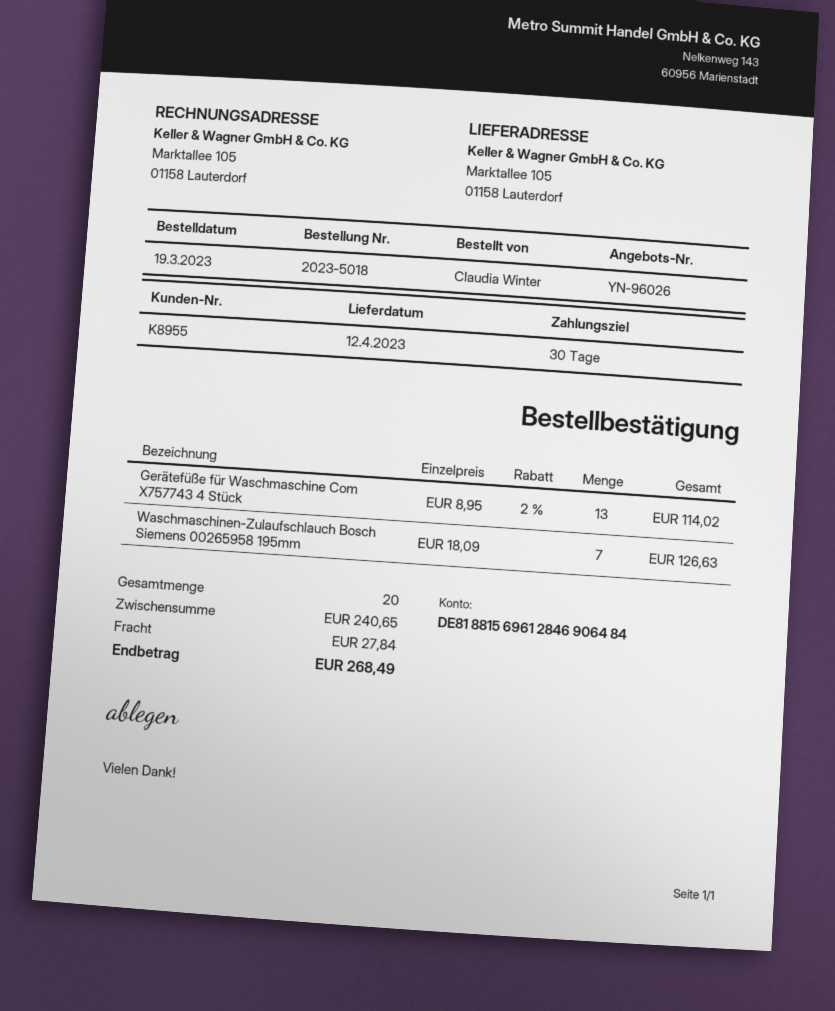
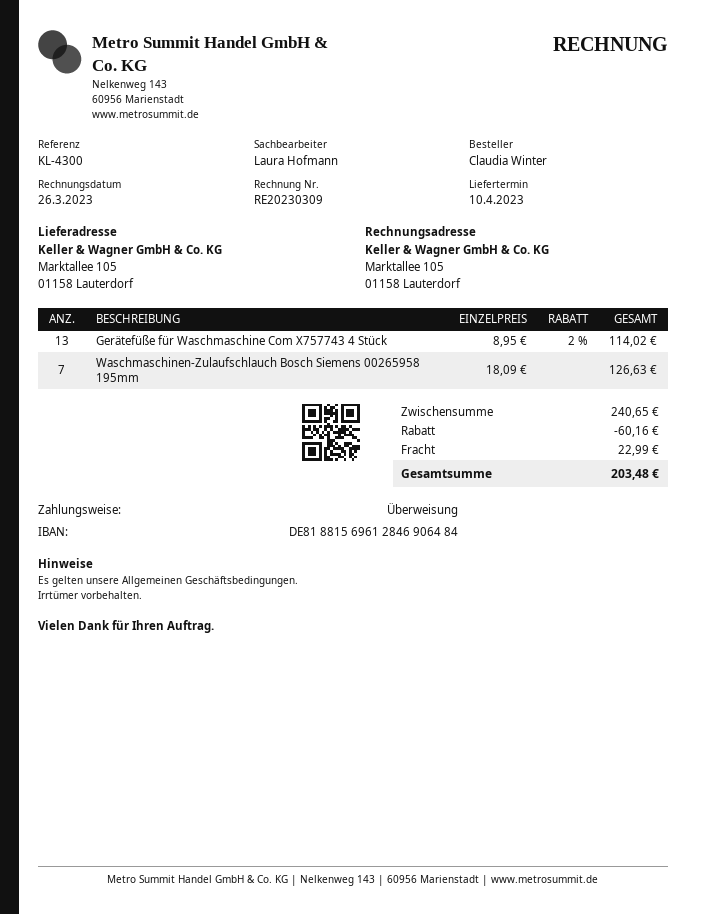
delivery date: 2023-04-12 -> 2023-04-10
discount: none -> 60.16
shipping: 27.84 -> 22.99
total: 268.49 -> 203.48

